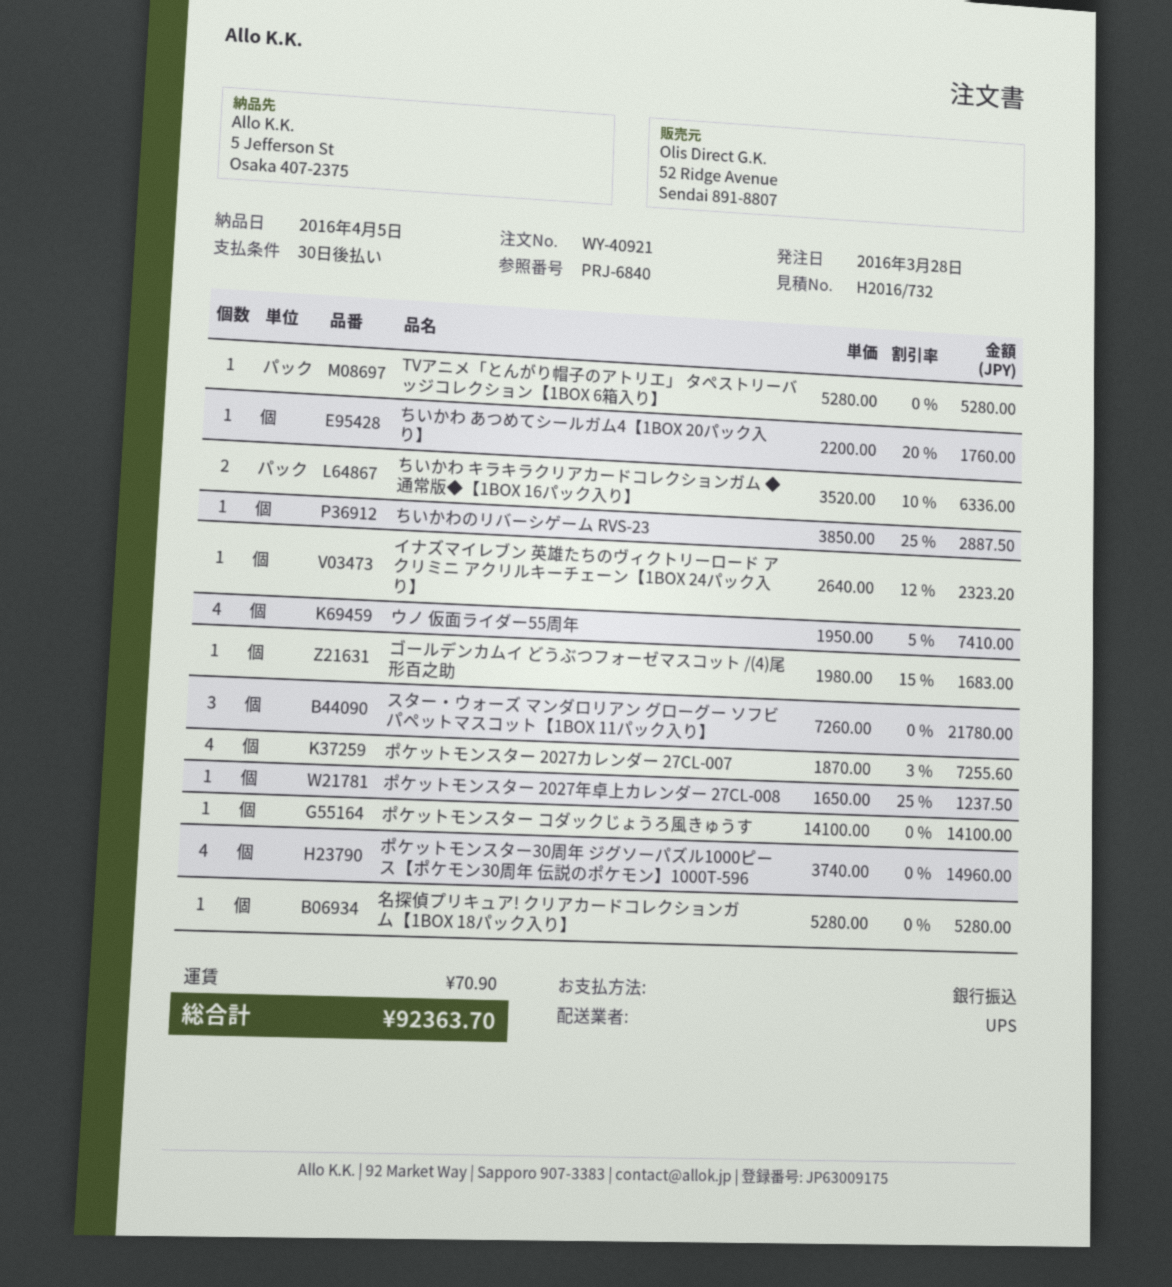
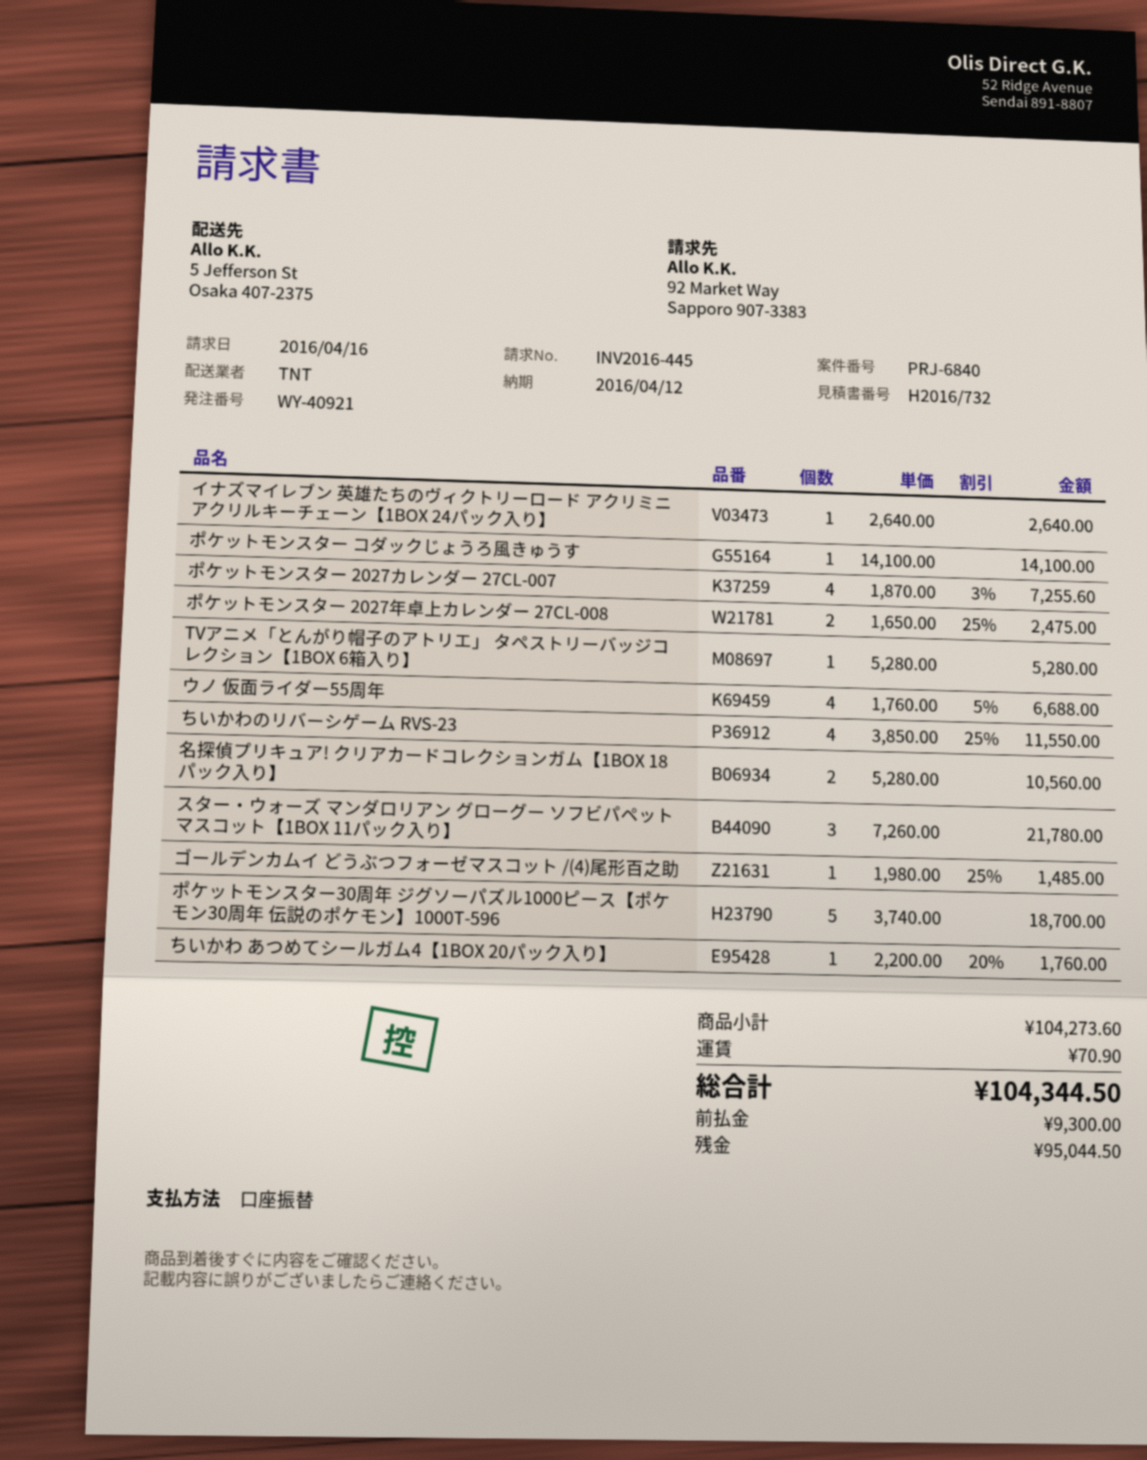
delivery date: 2016-04-05 -> 2016-04-12
payment method: bank transfer -> direct debit
shipping method: UPS -> TNT
ちいかわ キラキラクリアカードコレクションガム ◆通常版◆【1BOX 16パック入り】: 2 x 3520.00 - 10% = 6336.00 -> none
ちいかわのリバーシゲーム RVS-23: 1 x 3850.00 - 25% = 2887.50 -> 4 x 3850.00 - 25% = 11550.00
イナズマイレブン 英雄たちのヴィクトリーロード アクリミニ アクリルキーチェーン【1BOX 24パック入り】: 1 x 2640.00 - 12% = 2323.20 -> 1 x 2640.00 = 2640.00
ウノ 仮面ライダー55周年: 4 x 1950.00 - 5% = 7410.00 -> 4 x 1760.00 - 5% = 6688.00
ゴールデンカムイ どうぶつフォーゼマスコット /(4)尾形百之助: 1 x 1980.00 - 15% = 1683.00 -> 1 x 1980.00 - 25% = 1485.00
ポケットモンスター 2027年卓上カレンダー 27CL-008: 1 x 1650.00 - 25% = 1237.50 -> 2 x 1650.00 - 25% = 2475.00
ポケットモンスター30周年 ジグソーパズル1000ピース【ポケモン30周年 伝説のポケモン】1000T-596: 4 x 3740.00 = 14960.00 -> 5 x 3740.00 = 18700.00
名探偵プリキュア! クリアカードコレクションガム【1BOX 18パック入り】: 1 x 5280.00 = 5280.00 -> 2 x 5280.00 = 10560.00
total: 92363.70 -> 104344.50

